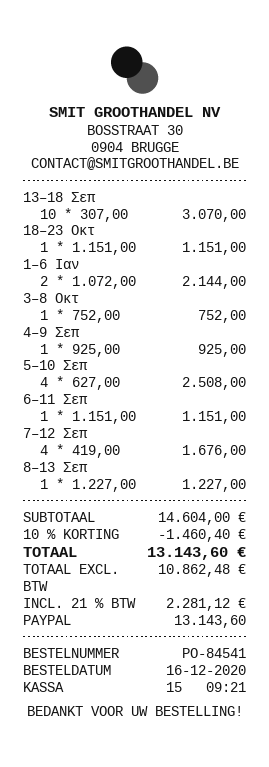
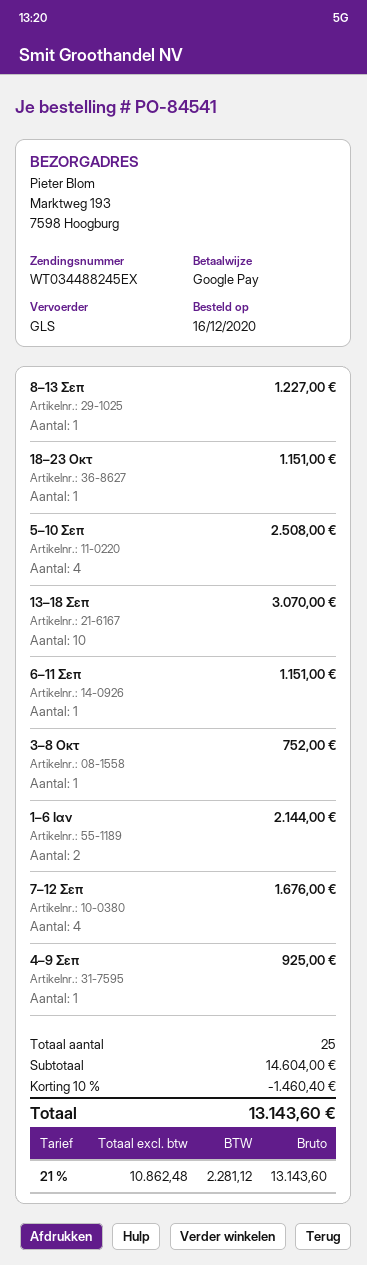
payment method: PayPal -> Google Pay

